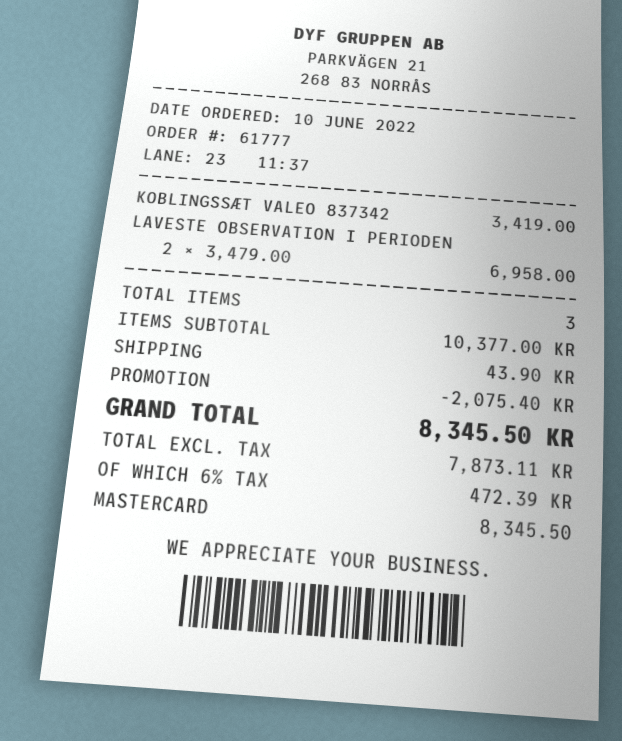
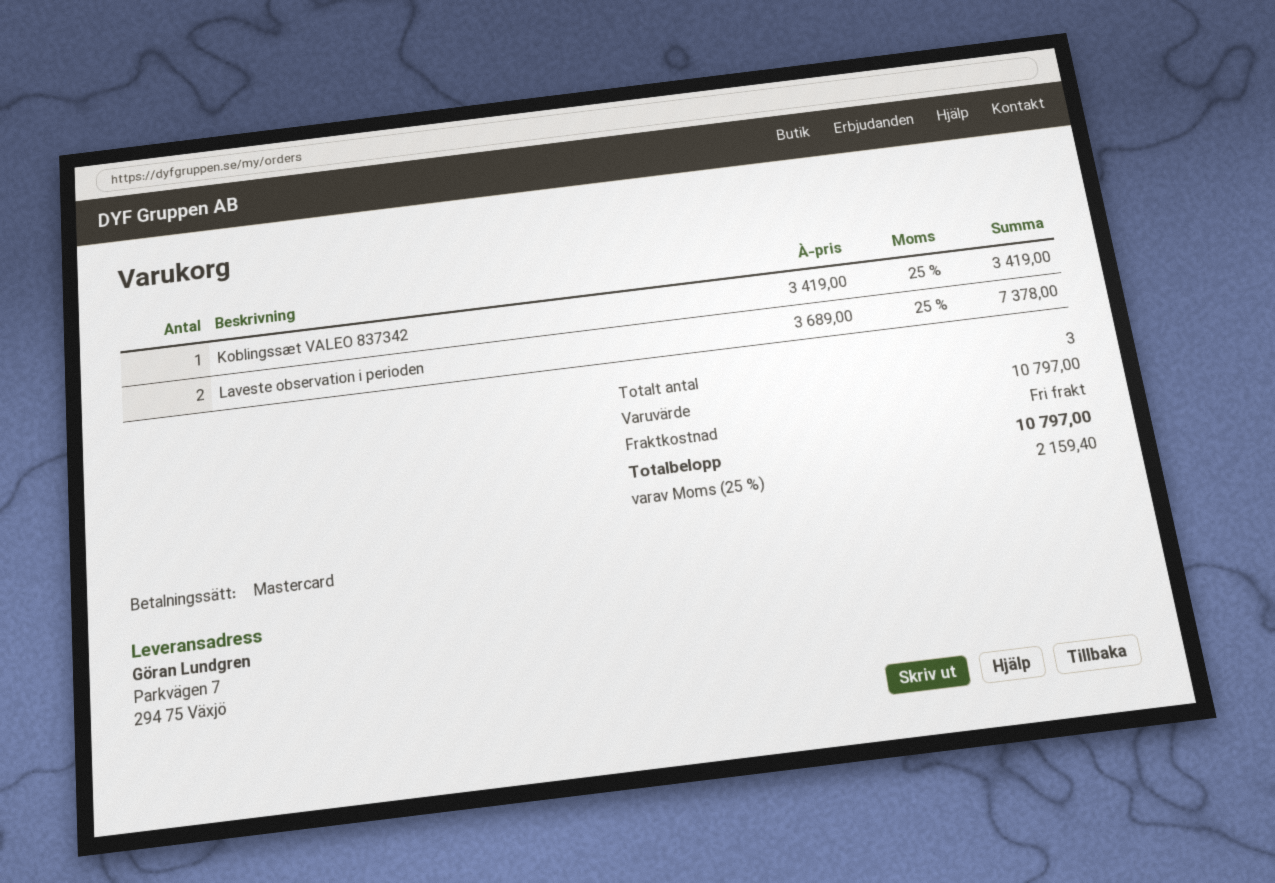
LAVESTE OBSERVATION I PERIODEN: 2 x 3479.00 = 6958.00 -> 2 x 3689.00 = 7378.00
subtotal: 10377.00 -> 10797.00
discount: 2075.40 -> none
shipping: 43.90 -> 0.00
tax: 6% = 472.39 -> 25% = 2159.40
total: 8345.50 -> 10797.00

